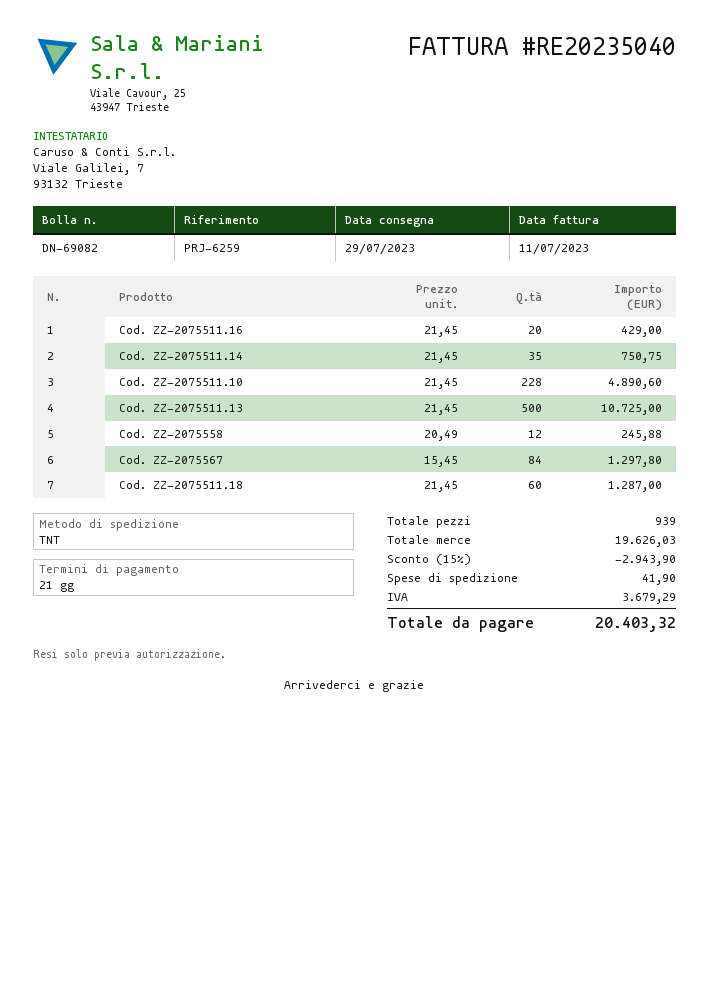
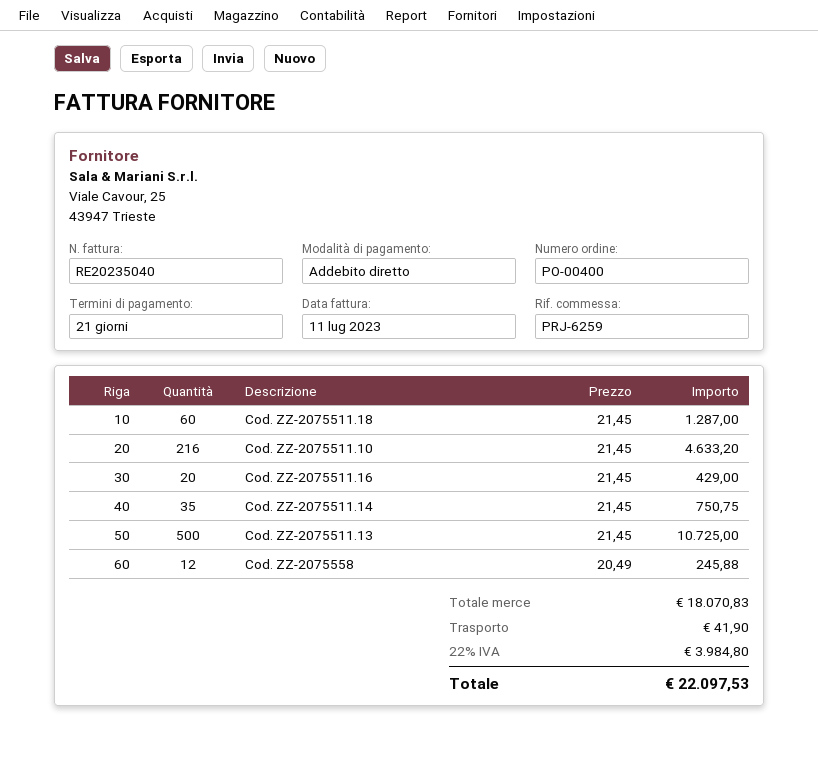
Cod. ZZ-2075511.10: 228 x 21.45 = 4890.60 -> 216 x 21.45 = 4633.20
Cod. ZZ-2075567: 84 x 15.45 = 1297.80 -> none
subtotal: 19626.03 -> 18070.83
discount: 15% = 2943.90 -> none
tax: 3679.29 -> 3984.80
total: 20403.32 -> 22097.53

